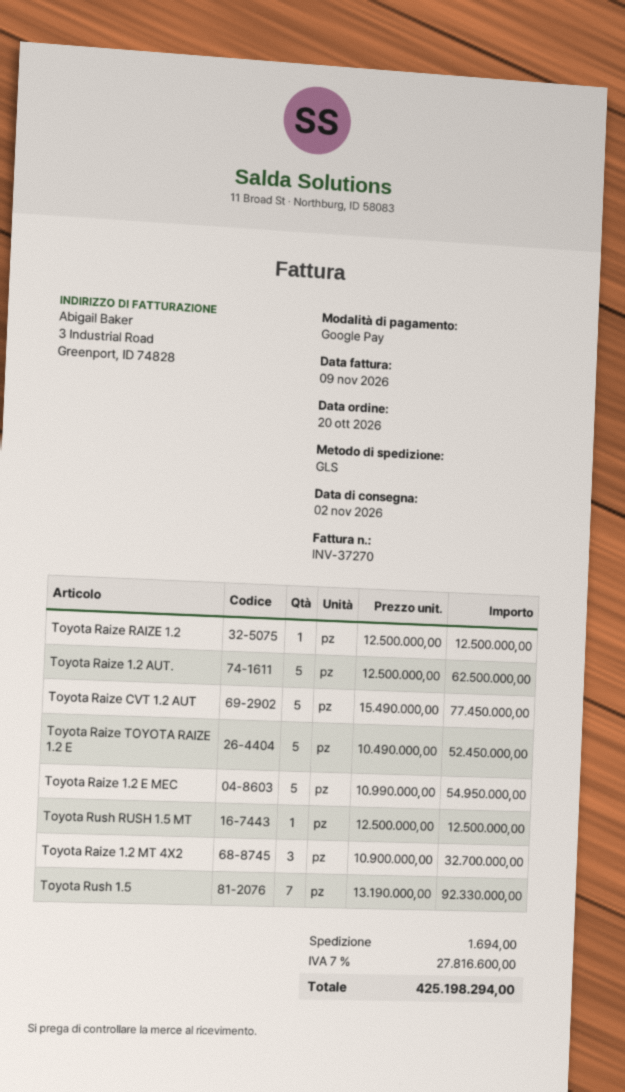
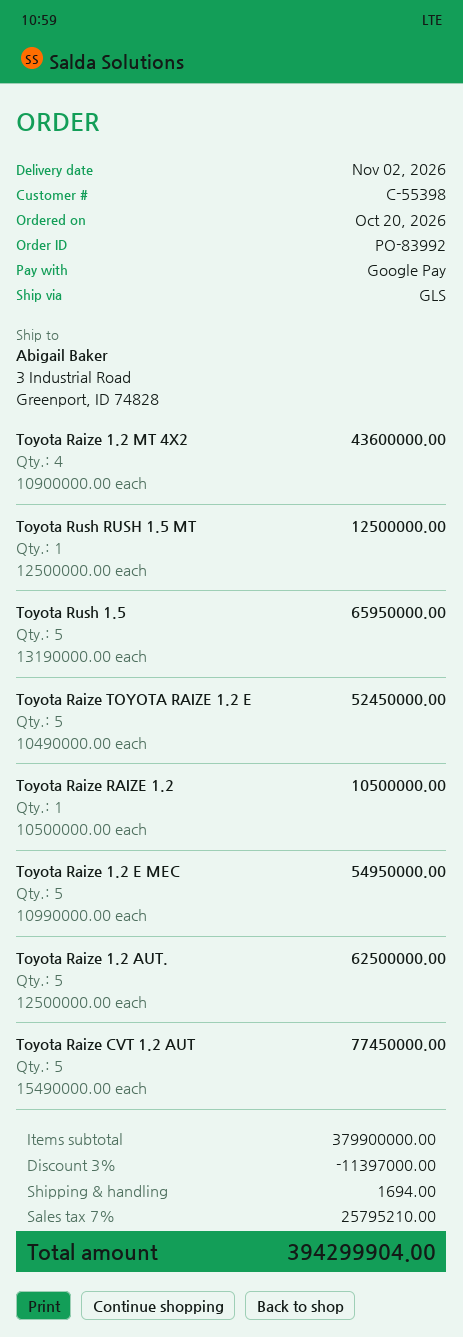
Toyota Raize RAIZE 1.2: 1 x 12500000.00 = 12500000.00 -> 1 x 10500000.00 = 10500000.00
Toyota Raize 1.2 MT 4X2: 3 x 10900000.00 = 32700000.00 -> 4 x 10900000.00 = 43600000.00
Toyota Rush 1.5: 7 x 13190000.00 = 92330000.00 -> 5 x 13190000.00 = 65950000.00
discount: none -> 3% = 11397000.00
tax: 7% = 27816600.00 -> 7% = 25795210.00
total: 425198294.00 -> 394299904.00

